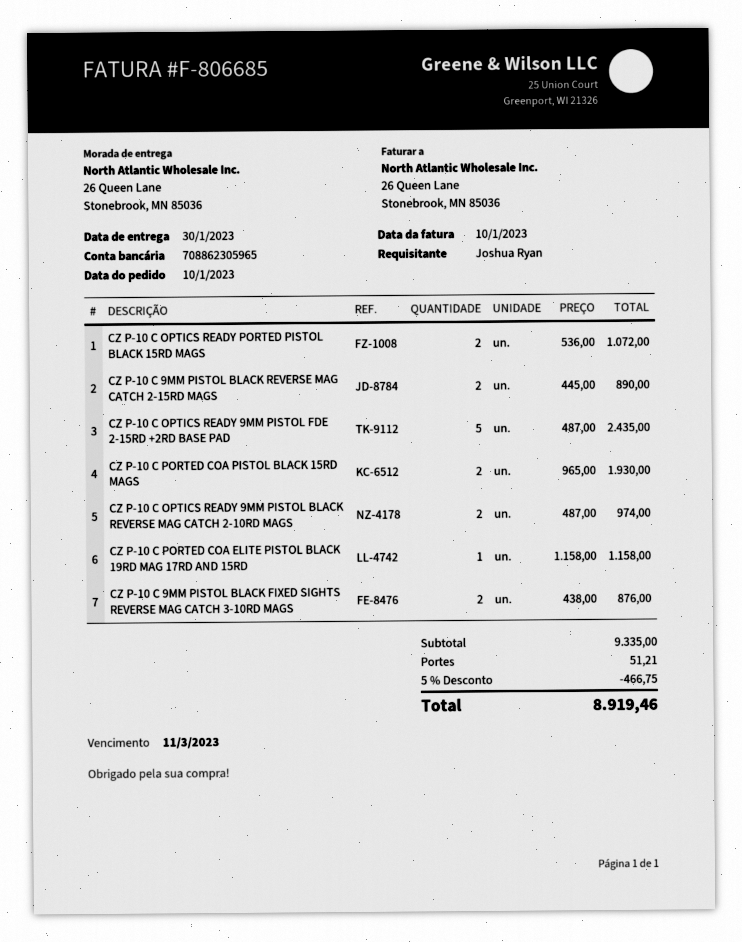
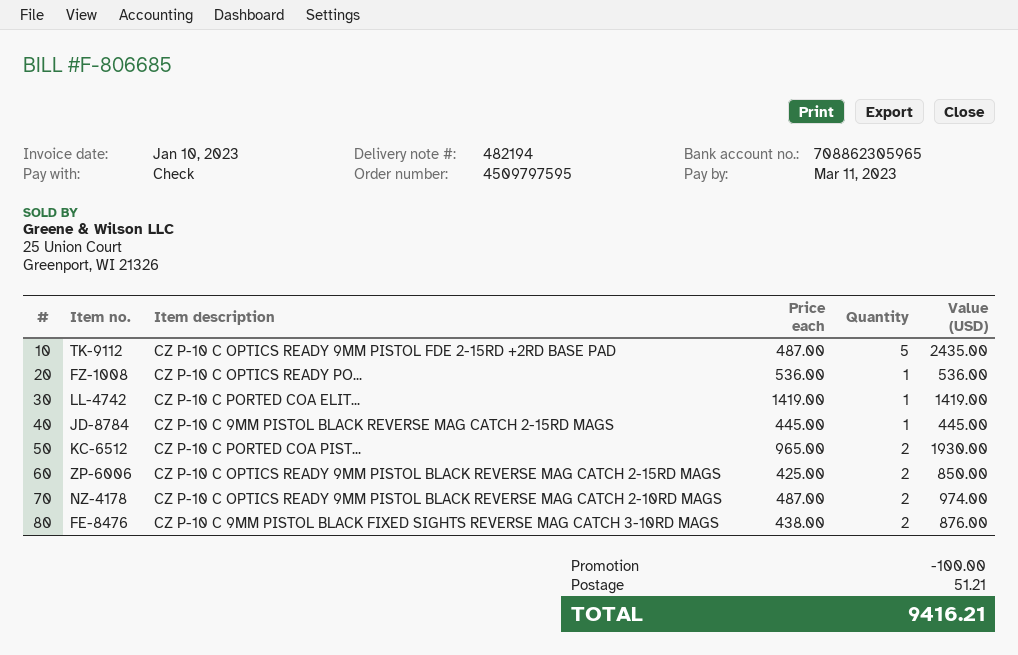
CZ P-10 C OPTICS READY PORTED PISTOL BLACK 15RD MAGS: 2 x 536.00 = 1072.00 -> 1 x 536.00 = 536.00
CZ P-10 C 9MM PISTOL BLACK REVERSE MAG CATCH 2-15RD MAGS: 2 x 445.00 = 890.00 -> 1 x 445.00 = 445.00
CZ P-10 C PORTED COA ELITE PISTOL BLACK 19RD MAG 17RD AND 15RD: 1 x 1158.00 = 1158.00 -> 1 x 1419.00 = 1419.00
CZ P-10 C OPTICS READY 9MM PISTOL BLACK REVERSE MAG CATCH 2-15RD MAGS: none -> 2 x 425.00 = 850.00
discount: 466.75 -> 100.00
total: 8919.46 -> 9416.21

